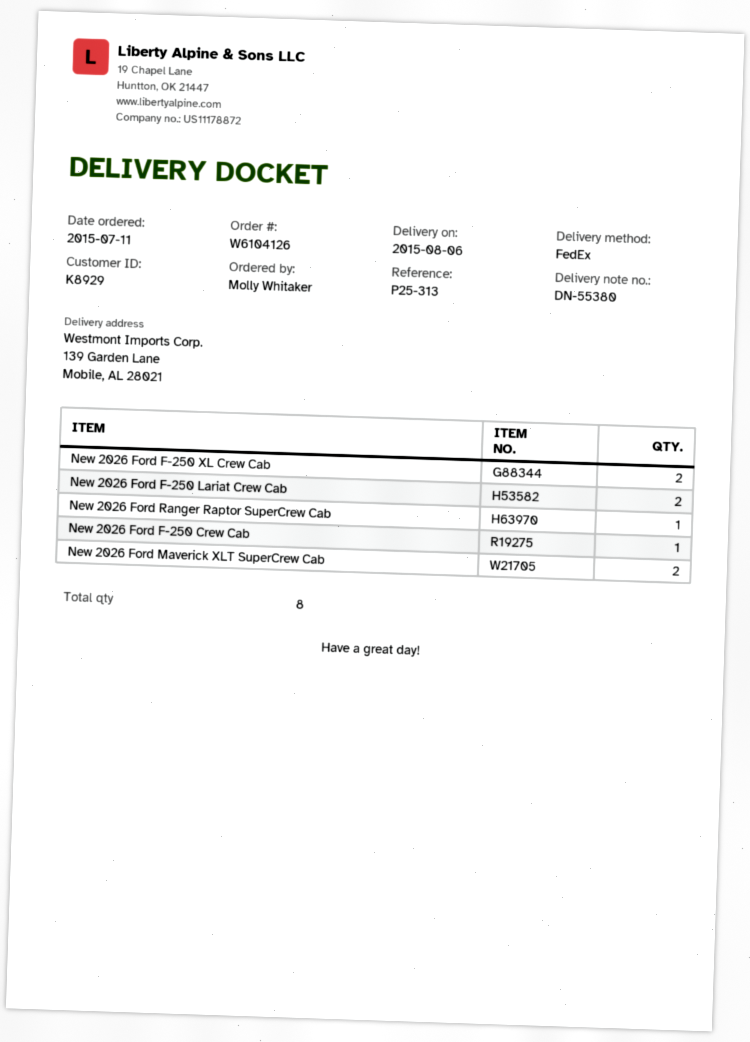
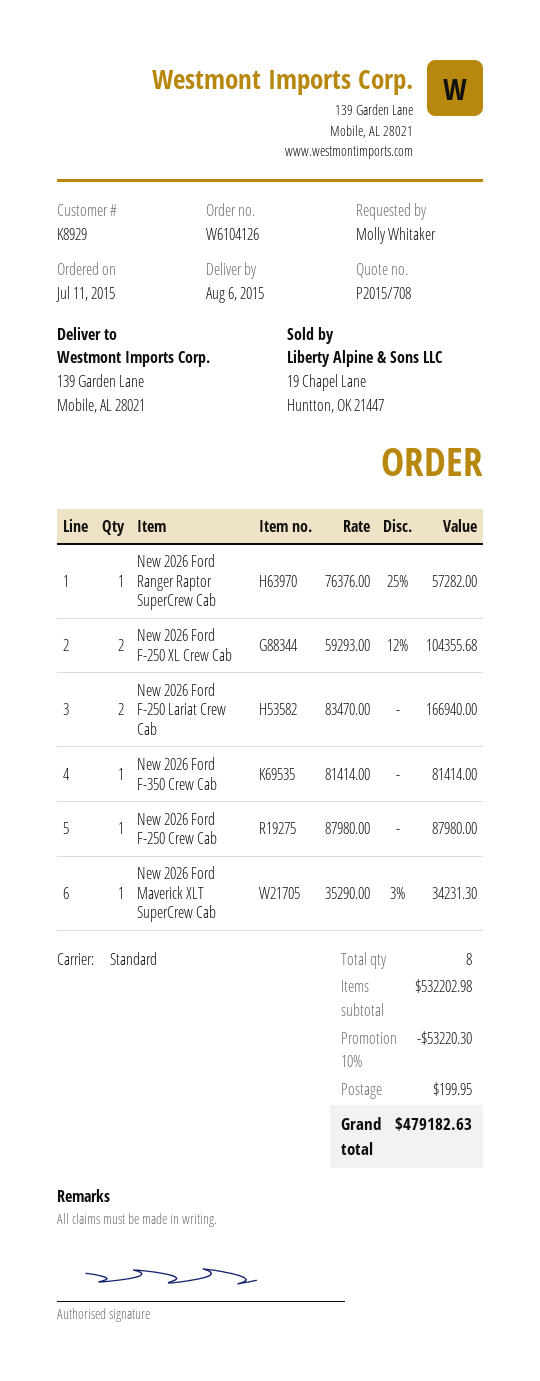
shipping method: FedEx -> standard
New 2026 Ford Maverick XLT SuperCrew Cab: 2 -> 1
New 2026 Ford F-350 Crew Cab: none -> 1

